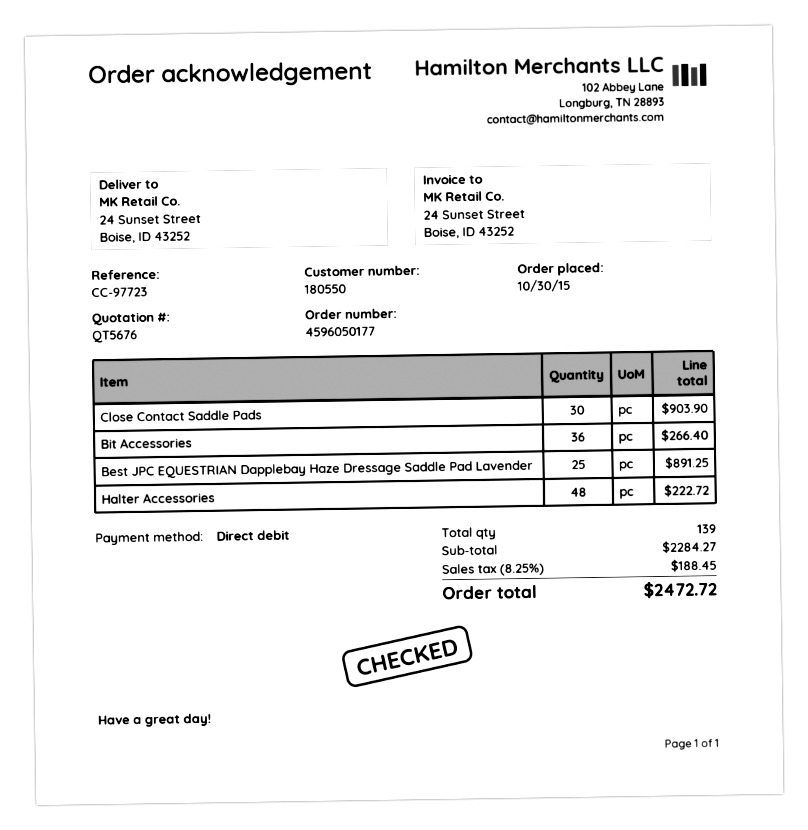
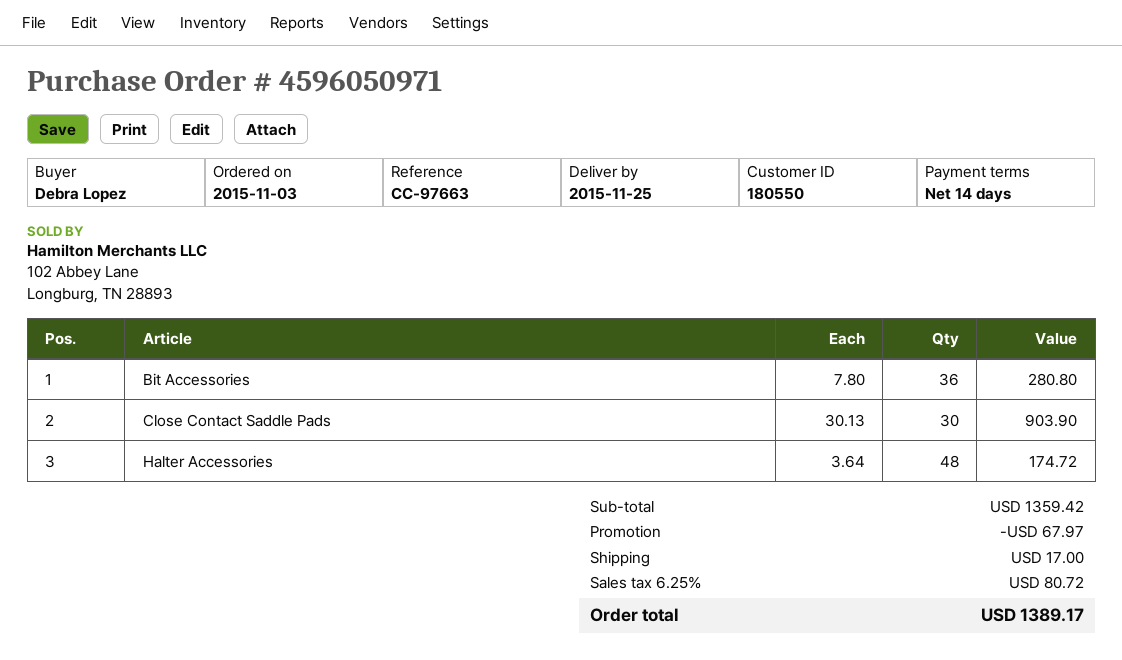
order number: 4596050177 -> 4596050971
order date: 2015-10-30 -> 2015-11-03
reference: CC-97723 -> CC-97663
Bit Accessories: 36 for 266.40 -> 36 for 280.80
Best JPC EQUESTRIAN Dapplebay Haze Dressage Saddle Pad Lavender: 25 for 891.25 -> none
Halter Accessories: 48 for 222.72 -> 48 for 174.72
subtotal: 2284.27 -> 1359.42
discount: none -> 67.97
shipping: none -> 17.00
tax: 8.25% = 188.45 -> 6.25% = 80.72
total: 2472.72 -> 1389.17

